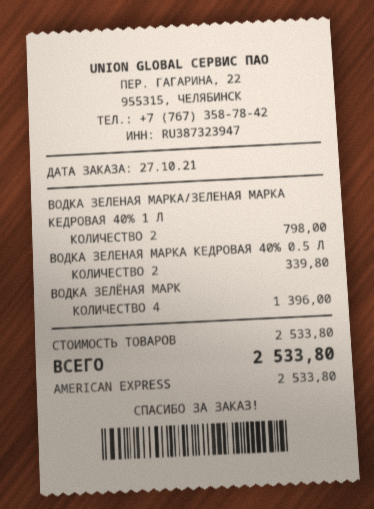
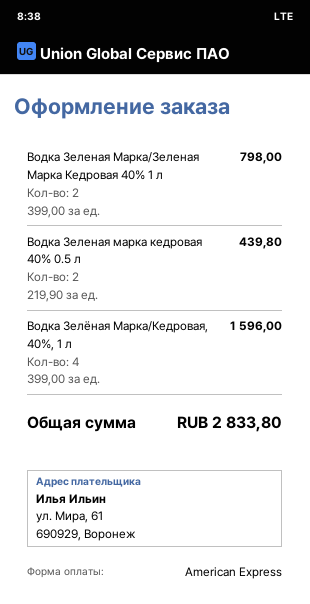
ВОДКА ЗЕЛЕНАЯ МАРКА КЕДРОВАЯ 40% 0.5 Л: 2 for 339.80 -> 2 for 439.80
ВОДКА ЗЕЛЁНАЯ МАРК: 4 for 1396.00 -> 4 for 1596.00
total: 2533.80 -> 2833.80

